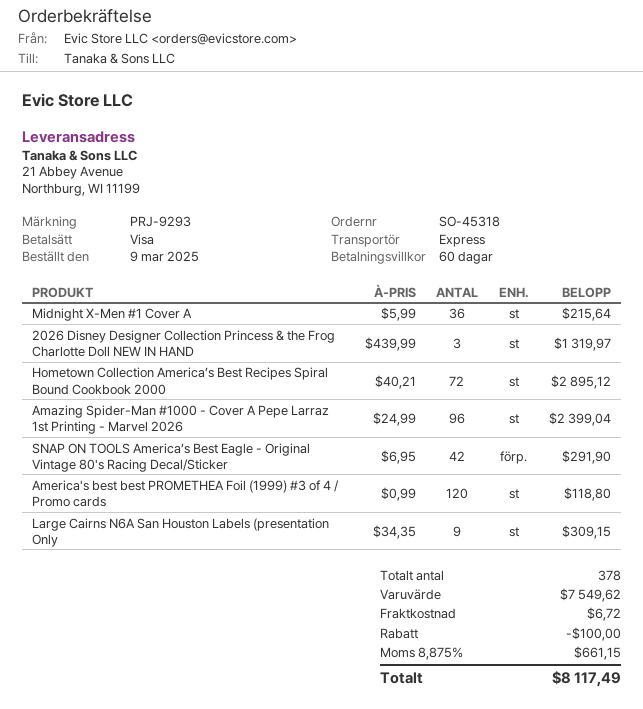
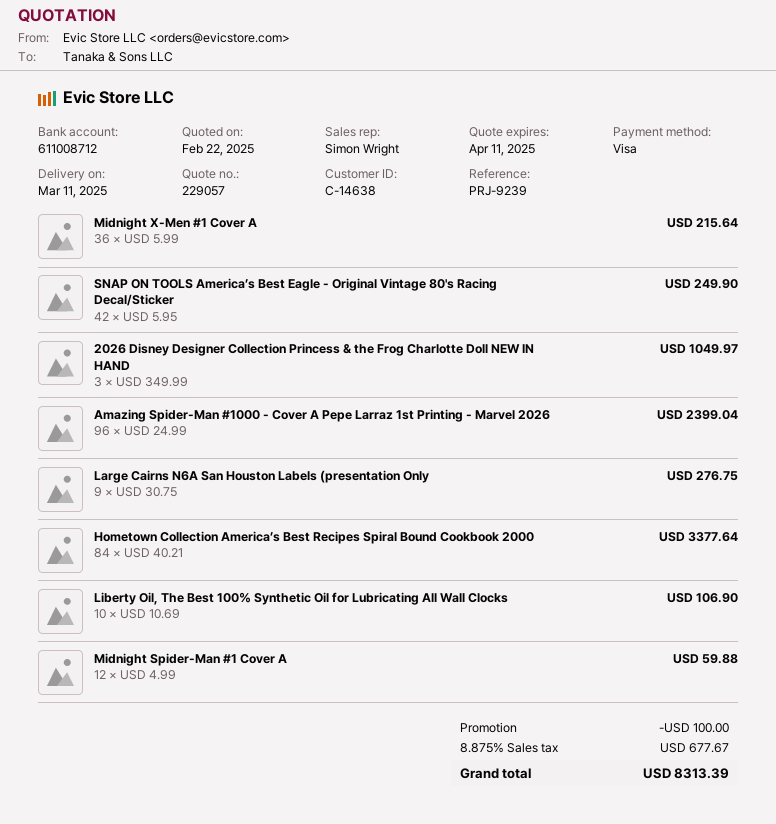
reference: PRJ-9293 -> PRJ-9239
2026 Disney Designer Collection Princess & the Frog Charlotte Doll NEW IN HAND: 3 x 439.99 = 1319.97 -> 3 x 349.99 = 1049.97
Hometown Collection America’s Best Recipes Spiral Bound Cookbook 2000: 72 x 40.21 = 2895.12 -> 84 x 40.21 = 3377.64
SNAP ON TOOLS America’s Best Eagle - Original Vintage 80's Racing Decal/Sticker: 42 x 6.95 = 291.90 -> 42 x 5.95 = 249.90
America's best best PROMETHEA Foil (1999) #3 of 4 / Promo cards: 120 x 0.99 = 118.80 -> none
Large Cairns N6A San Houston Labels (presentation Only: 9 x 34.35 = 309.15 -> 9 x 30.75 = 276.75
Liberty Oil, The Best 100% Synthetic Oil for Lubricating All Wall Clocks: none -> 10 x 10.69 = 106.90
Midnight Spider-Man #1 Cover A: none -> 12 x 4.99 = 59.88
shipping: 6.72 -> none
tax: 8.875% = 661.15 -> 8.875% = 677.67
total: 8117.49 -> 8313.39

